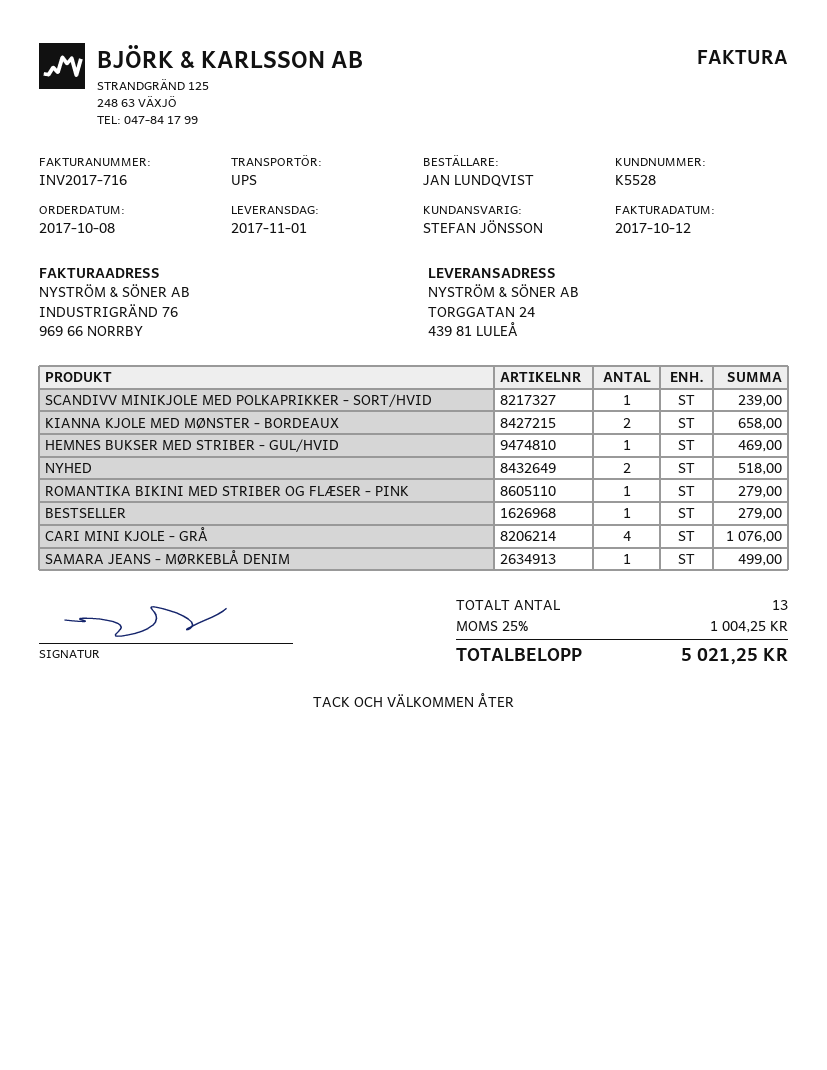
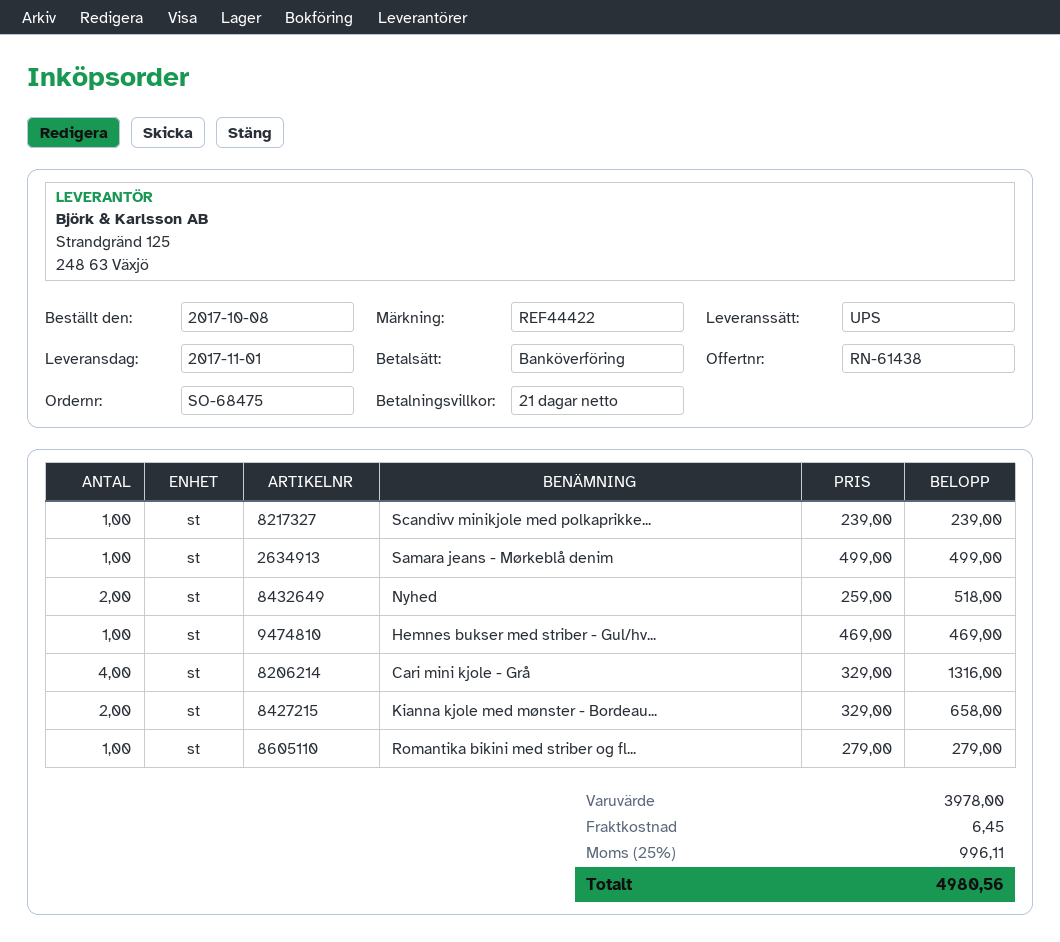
BESTSELLER: 1 for 279.00 -> none
CARI MINI KJOLE - GRÅ: 4 for 1076.00 -> 4 for 1316.00
shipping: none -> 6.45
tax: 25% = 1004.25 -> 25% = 996.11
total: 5021.25 -> 4980.56

